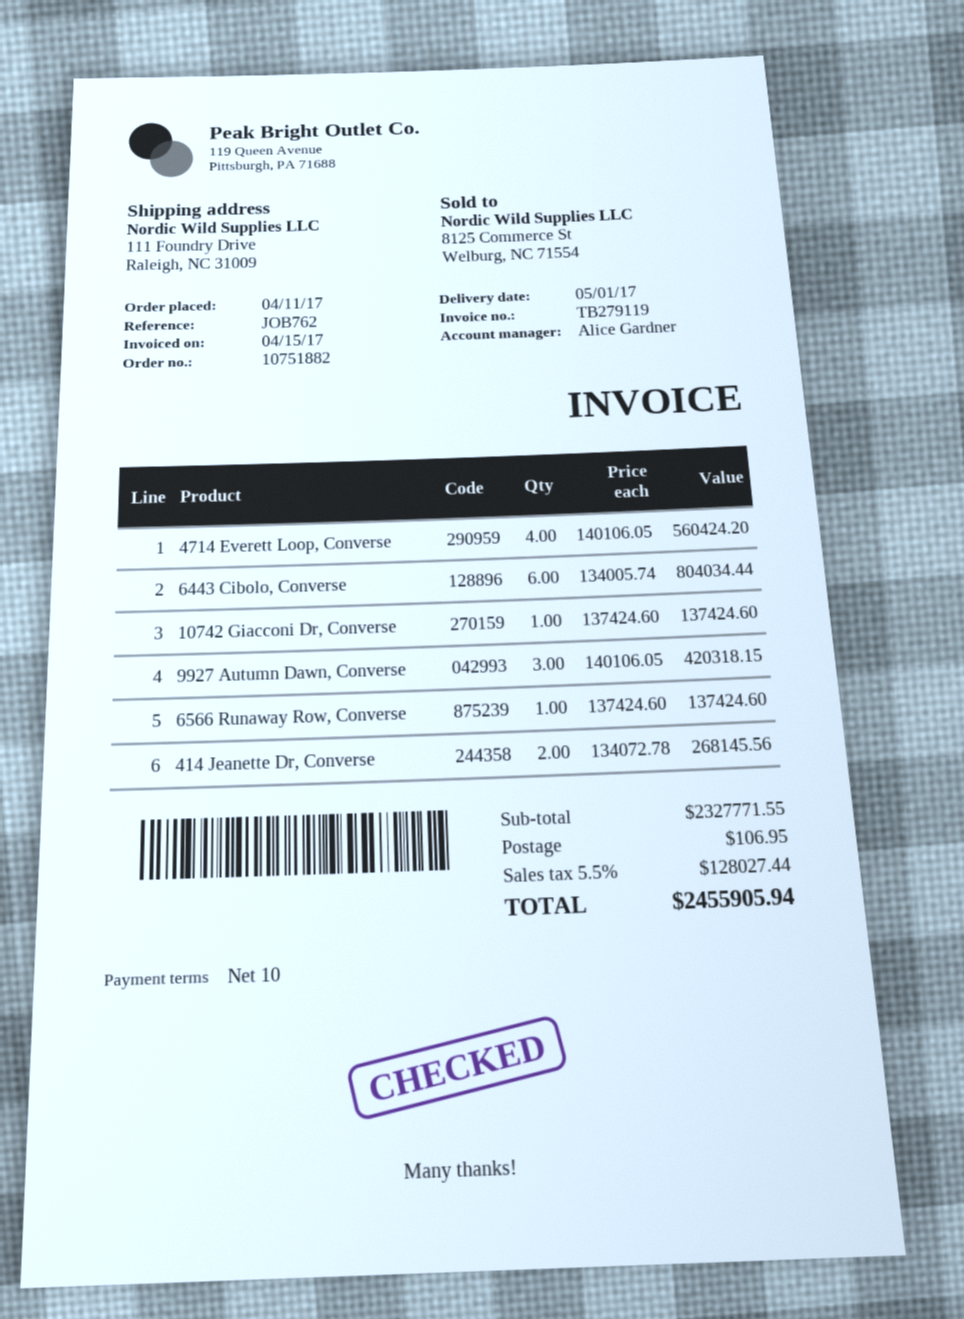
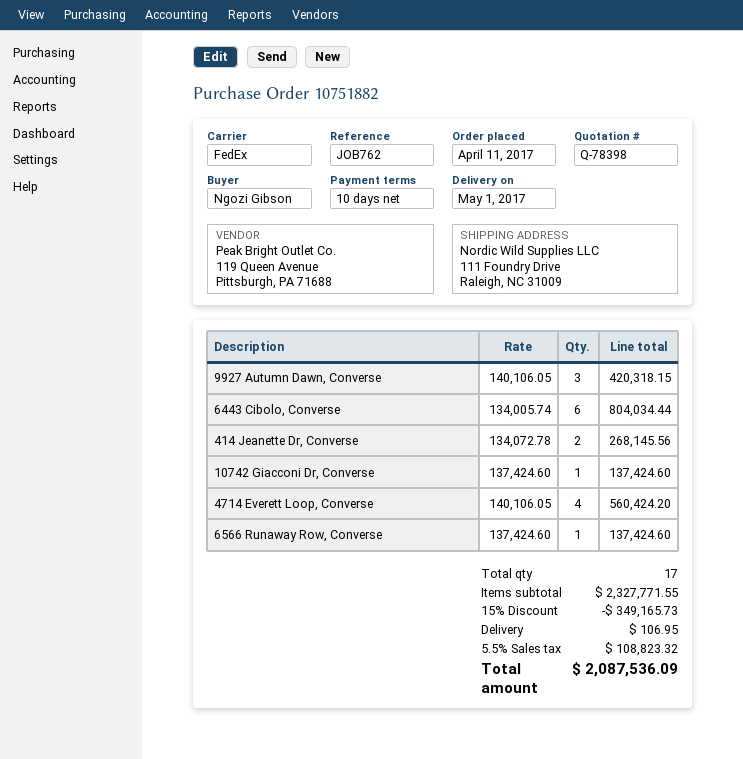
discount: none -> 15% = 349165.73
tax: 5.5% = 128027.44 -> 5.5% = 108823.32
total: 2455905.94 -> 2087536.09

